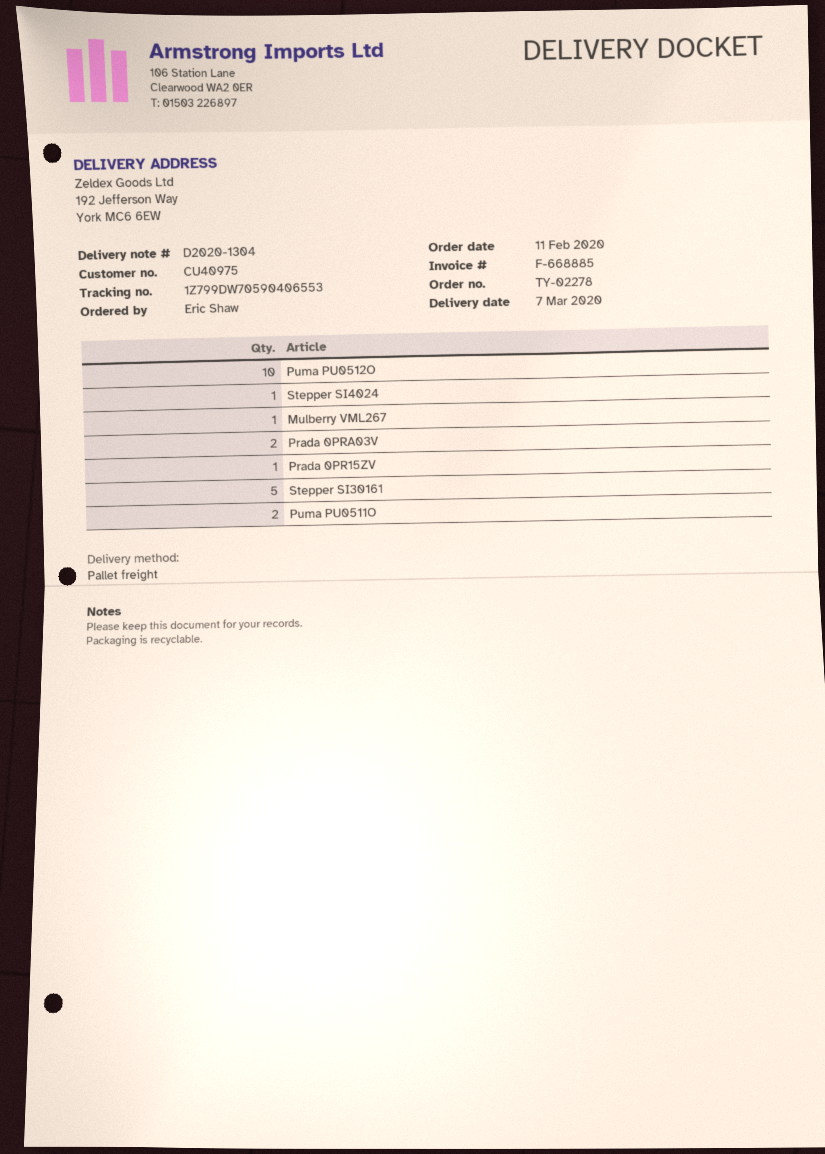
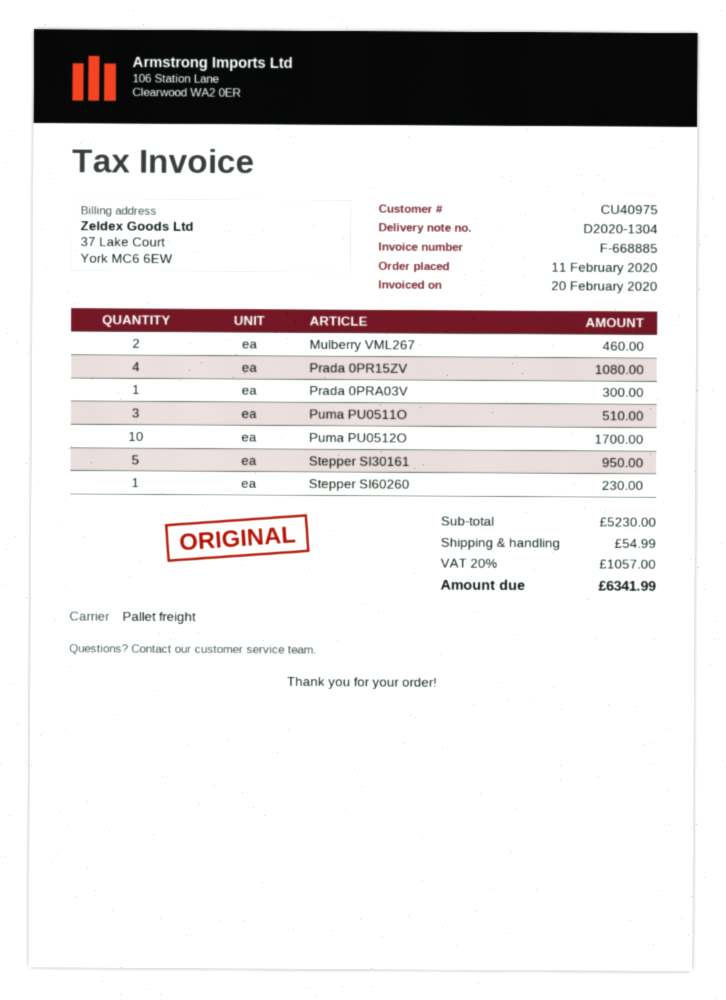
Stepper SI4024: 1 -> none
Mulberry VML267: 1 -> 2
Prada 0PRA03V: 2 -> 1
Prada 0PR15ZV: 1 -> 4
Puma PU0511O: 2 -> 3
Stepper SI60260: none -> 1

